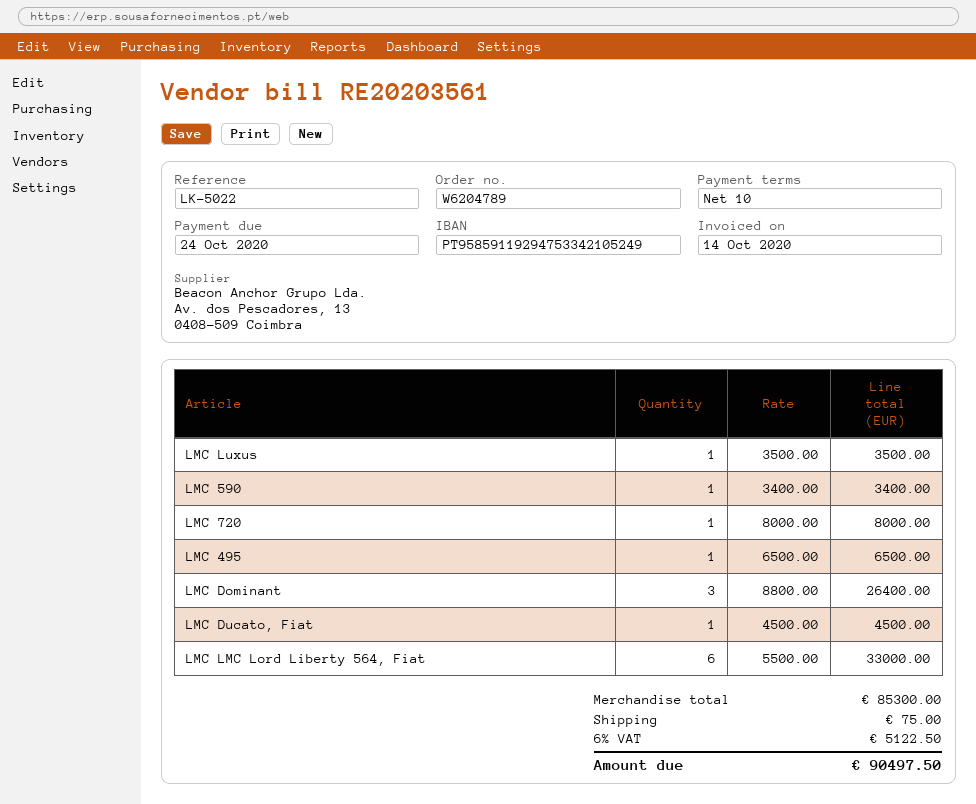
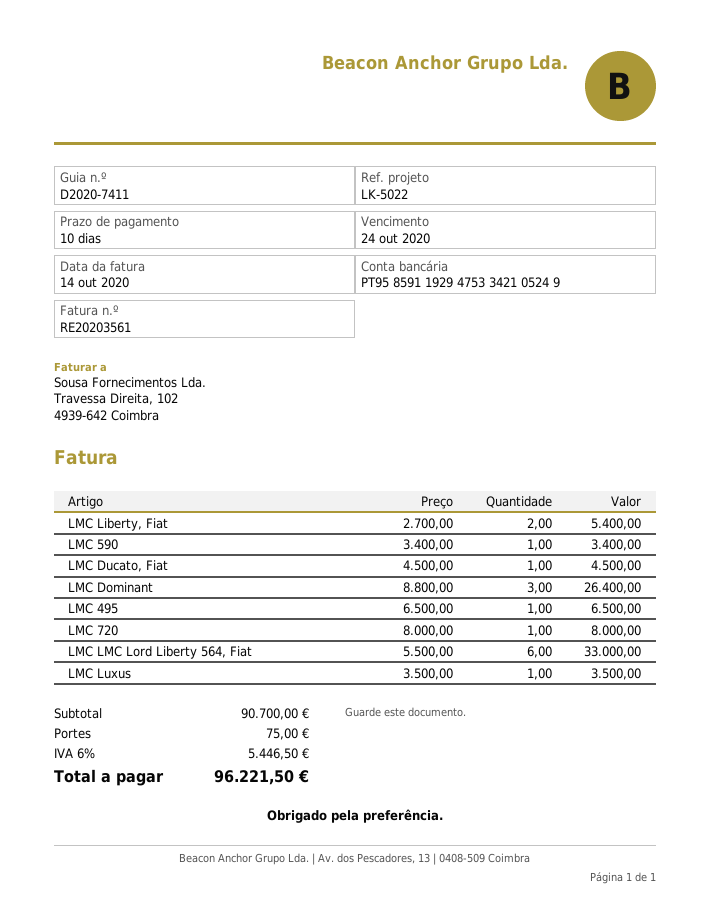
LMC Liberty, Fiat: none -> 2 x 2700.00 = 5400.00
subtotal: 85300.00 -> 90700.00
tax: 6% = 5122.50 -> 6% = 5446.50
total: 90497.50 -> 96221.50

